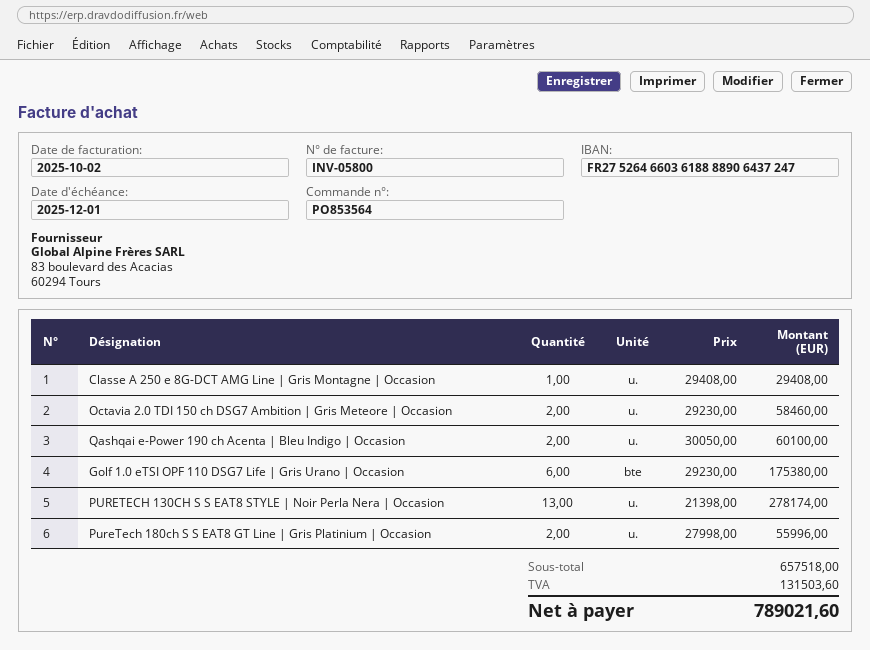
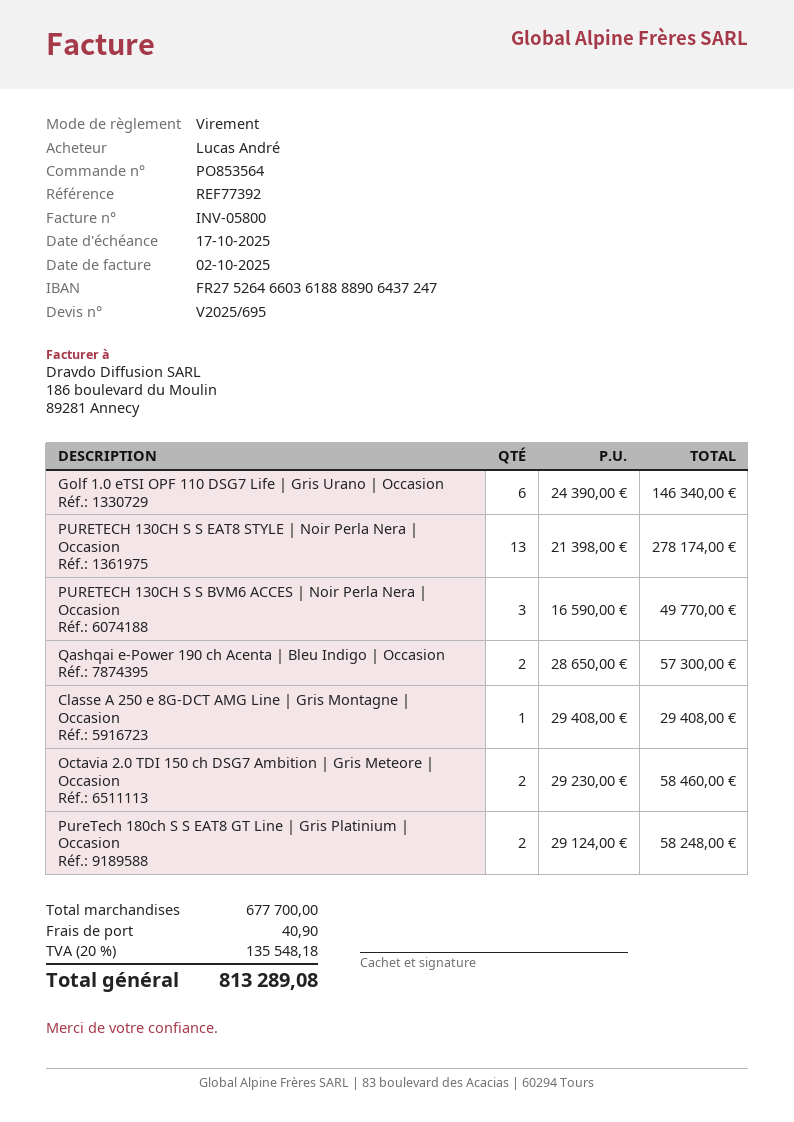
due date: 2025-12-01 -> 2025-10-17
Qashqai e-Power 190 ch Acenta | Bleu Indigo | Occasion: 2 x 30050.00 = 60100.00 -> 2 x 28650.00 = 57300.00
Golf 1.0 eTSI OPF 110 DSG7 Life | Gris Urano | Occasion: 6 x 29230.00 = 175380.00 -> 6 x 24390.00 = 146340.00
PureTech 180ch S S EAT8 GT Line | Gris Platinium | Occasion: 2 x 27998.00 = 55996.00 -> 2 x 29124.00 = 58248.00
PURETECH 130CH S S BVM6 ACCES | Noir Perla Nera | Occasion: none -> 3 x 16590.00 = 49770.00
subtotal: 657518.00 -> 677700.00
shipping: none -> 40.90
tax: 131503.60 -> 135548.18
total: 789021.60 -> 813289.08

